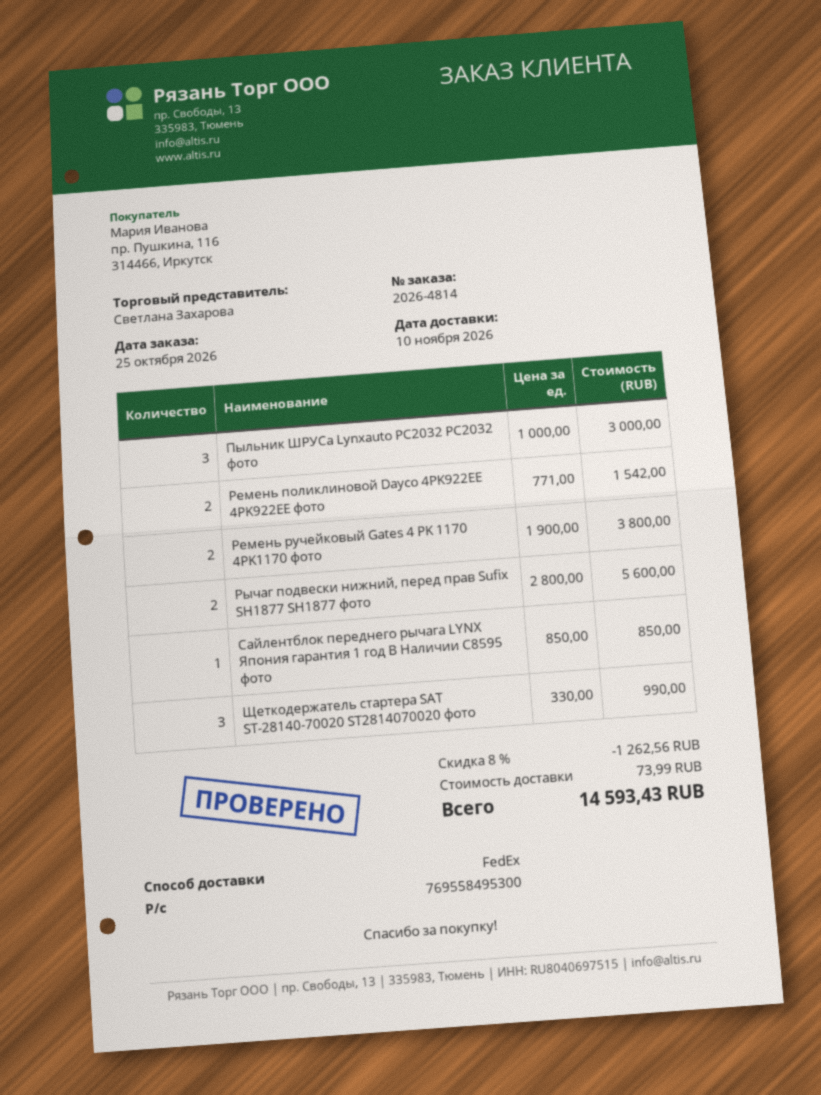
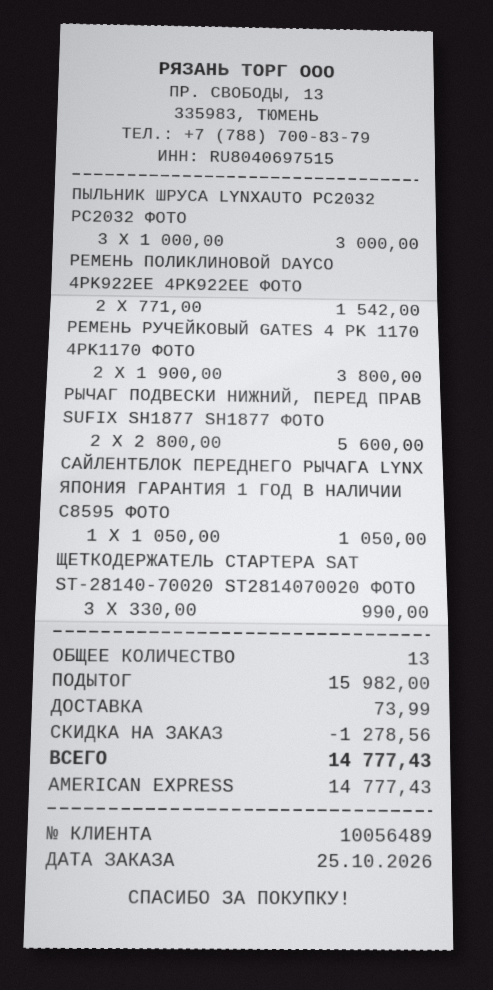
Сайлентблок переднего рычага LYNX Япония гарантия 1 год В Наличии C8595 фото: 1 x 850.00 = 850.00 -> 1 x 1050.00 = 1050.00
discount: 1262.56 -> 1278.56
total: 14593.43 -> 14777.43

